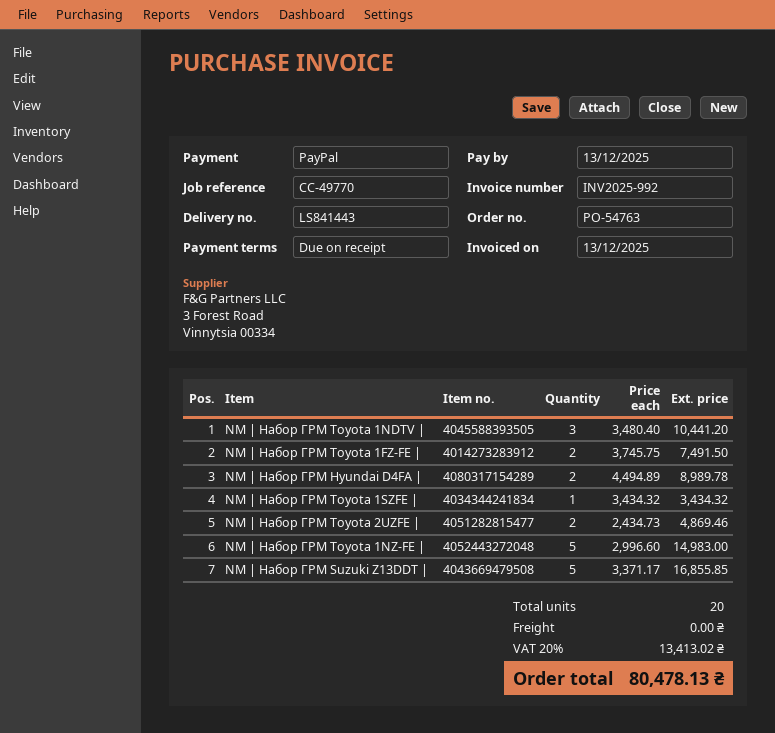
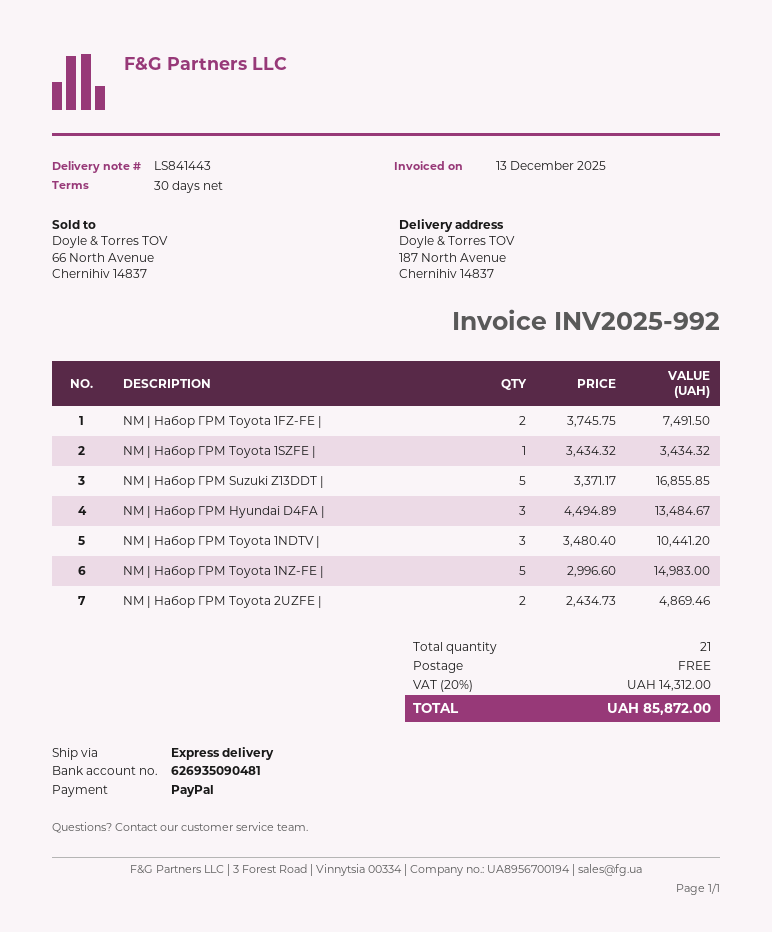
payment terms: on receipt -> 30 days
NM | Набор ГРМ Hyundai D4FA |: 2 x 4494.89 = 8989.78 -> 3 x 4494.89 = 13484.67
total quantity: 20 -> 21
tax: 20% = 13413.02 -> 20% = 14312.00
total: 80478.13 -> 85872.00

